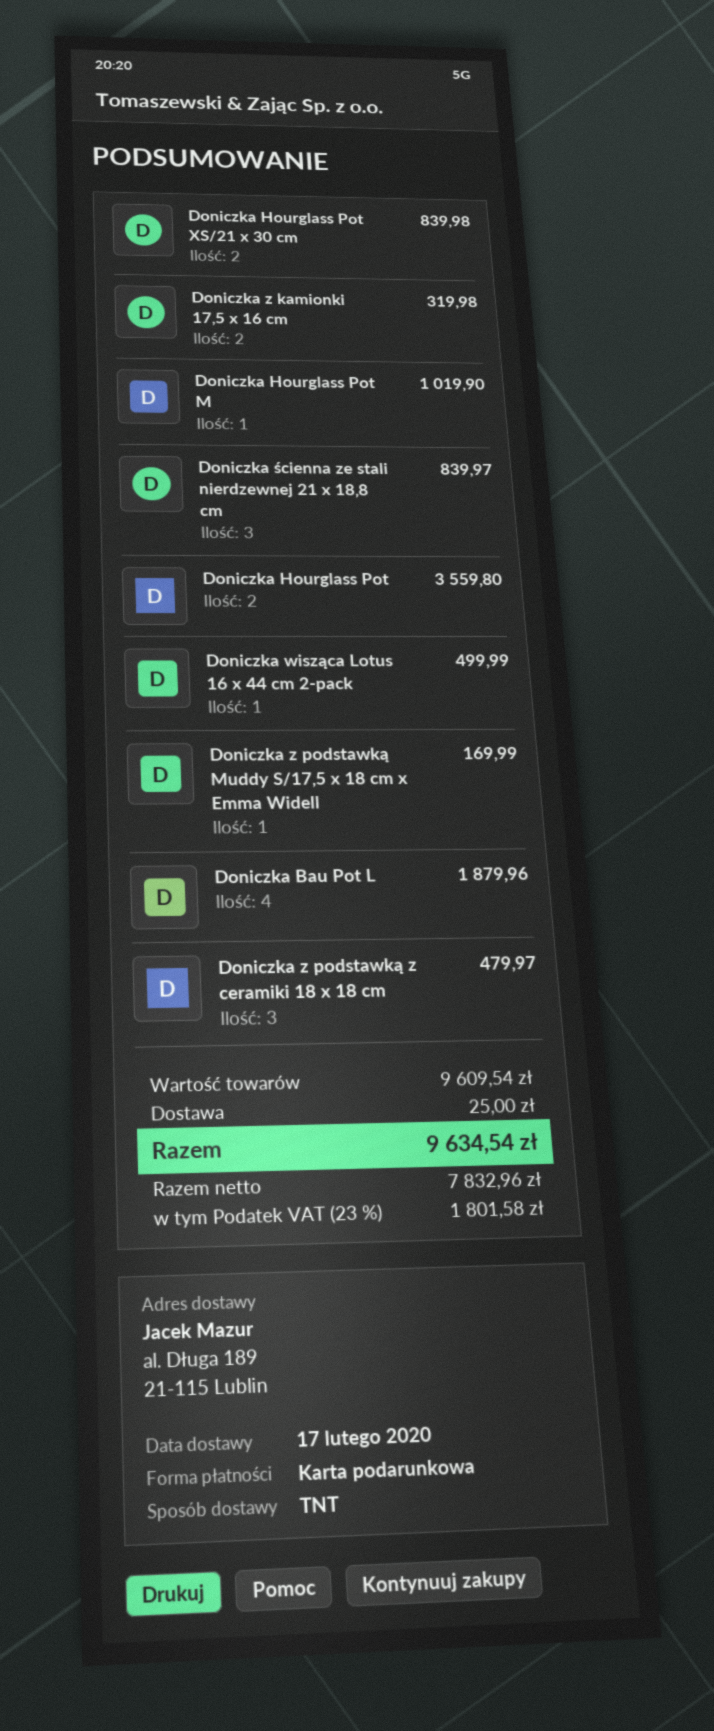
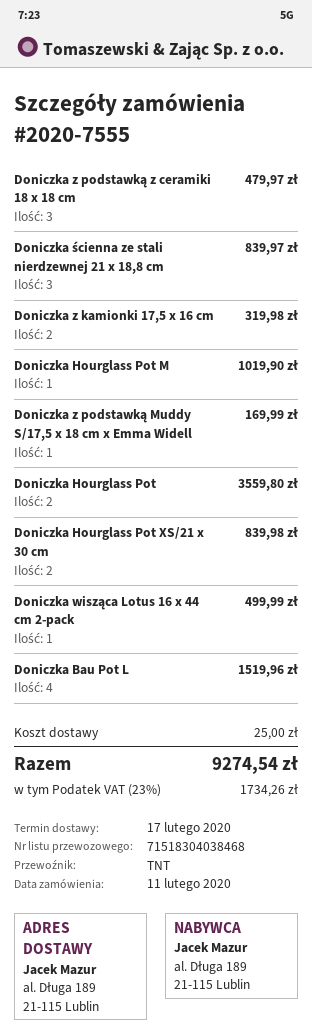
Doniczka Bau Pot L: 4 for 1879.96 -> 4 for 1519.96
tax: 23% = 1801.58 -> 23% = 1734.26
total: 9634.54 -> 9274.54

